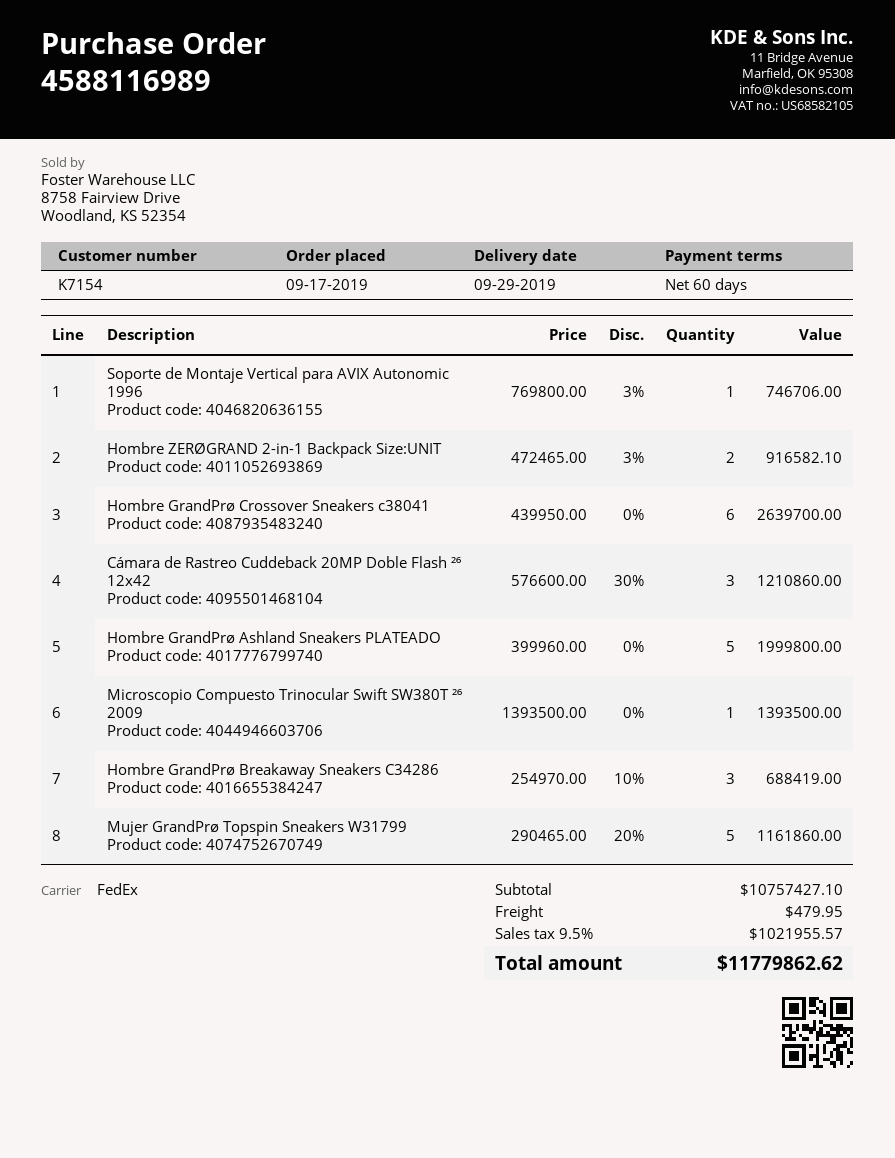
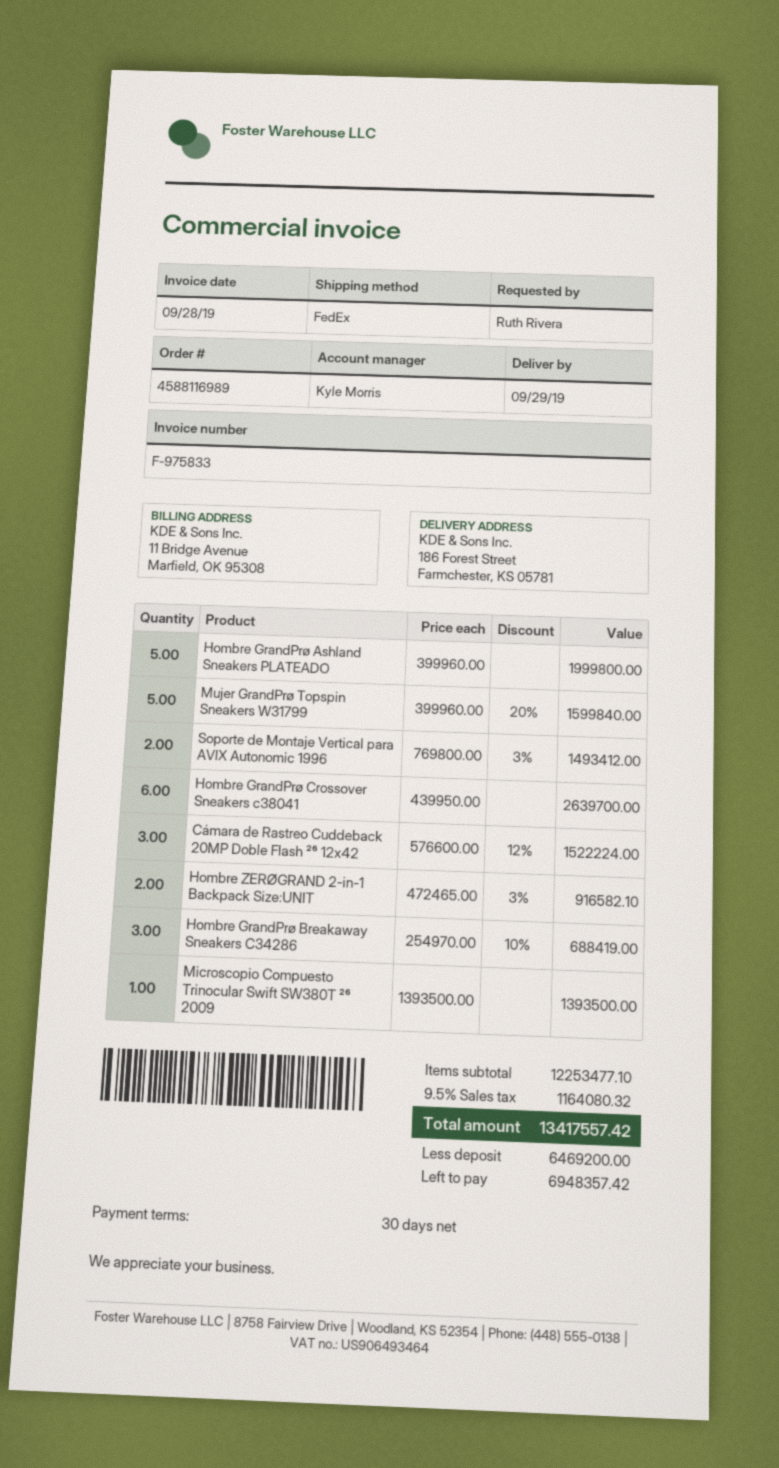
payment terms: 60 days -> 30 days
Soporte de Montaje Vertical para AVIX Autonomic 1996: 1 x 769800.00 - 3% = 746706.00 -> 2 x 769800.00 - 3% = 1493412.00
Cámara de Rastreo Cuddeback 20MP Doble Flash ²⁶ 12x42: 3 x 576600.00 - 30% = 1210860.00 -> 3 x 576600.00 - 12% = 1522224.00
Mujer GrandPrø Topspin Sneakers W31799: 5 x 290465.00 - 20% = 1161860.00 -> 5 x 399960.00 - 20% = 1599840.00
subtotal: 10757427.10 -> 12253477.10
shipping: 479.95 -> none
tax: 9.5% = 1021955.57 -> 9.5% = 1164080.32
total: 11779862.62 -> 13417557.42

